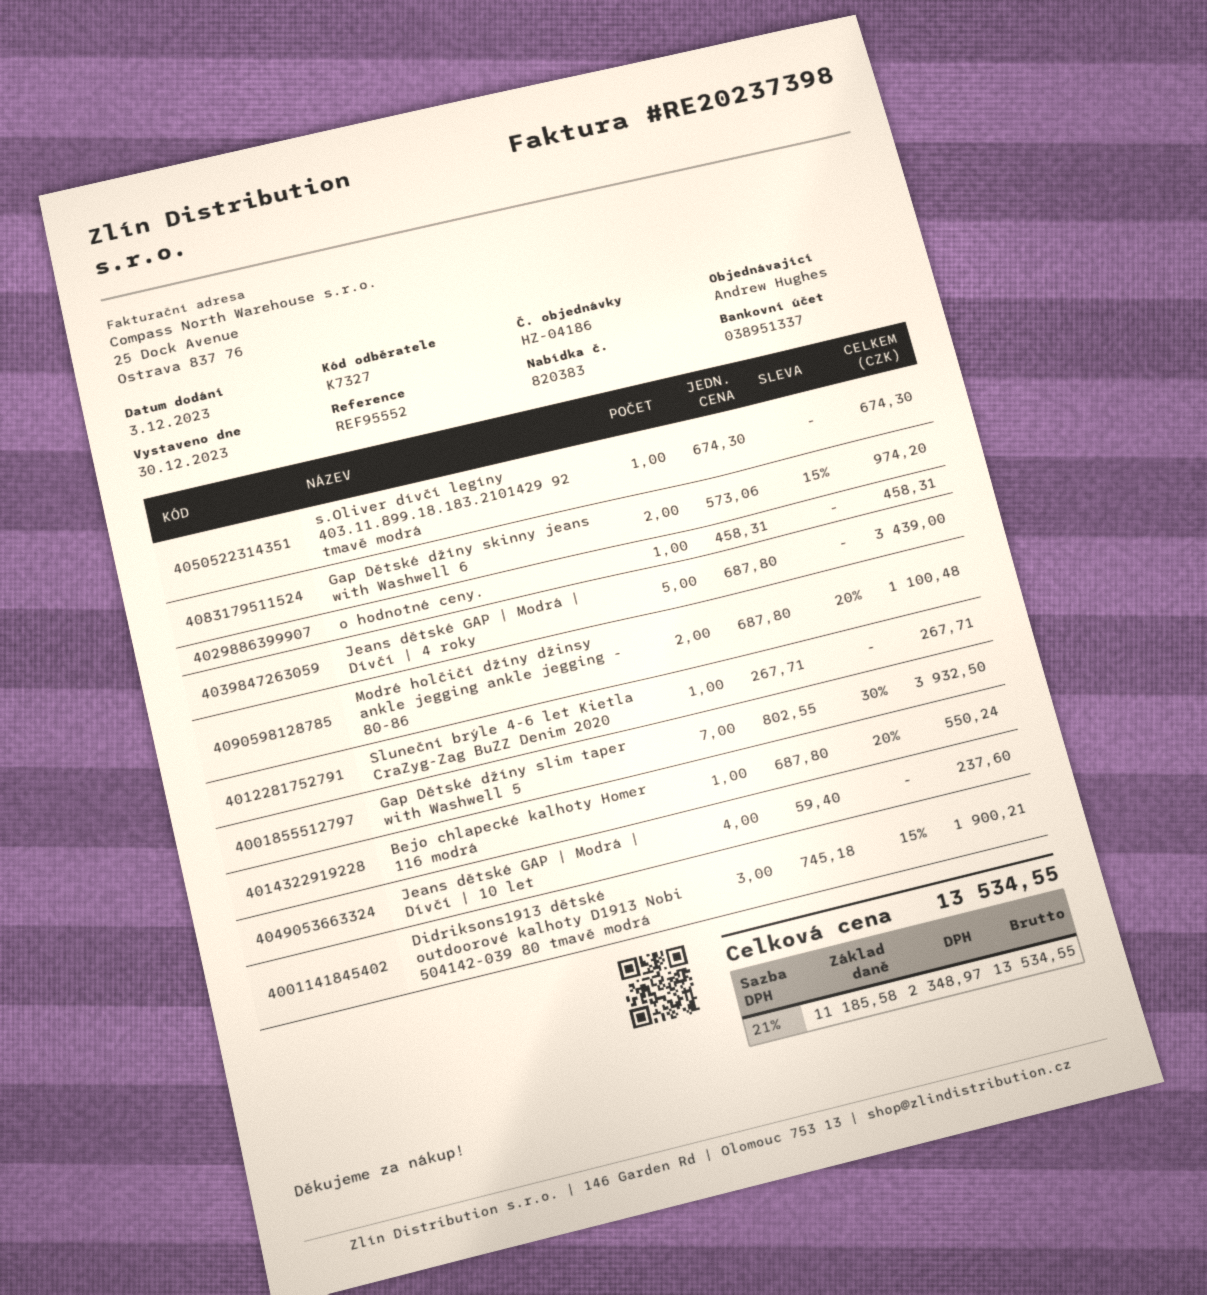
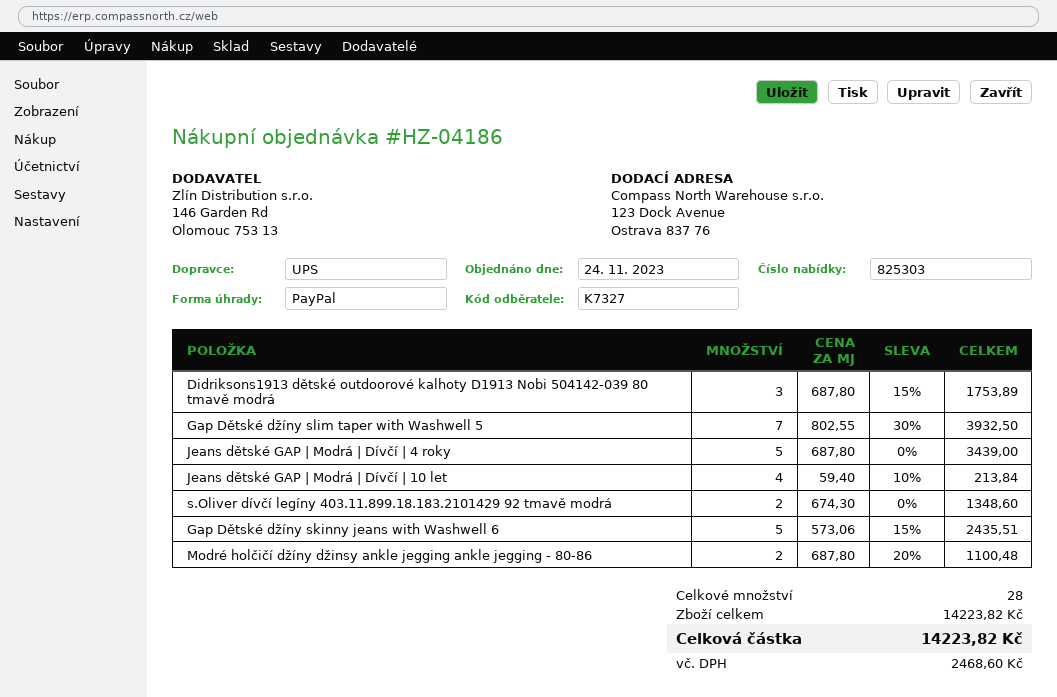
quote number: 820383 -> 825303
s.Oliver dívčí legíny 403.11.899.18.183.2101429 92 tmavě modrá: 1 x 674.30 = 674.30 -> 2 x 674.30 = 1348.60
Gap Dětské džíny skinny jeans with Washwell 6: 2 x 573.06 - 15% = 974.20 -> 5 x 573.06 - 15% = 2435.51
o hodnotné ceny.: 1 x 458.31 = 458.31 -> none
Sluneční brýle 4-6 let Kietla CraZyg-Zag BuZZ Denim 2020: 1 x 267.71 = 267.71 -> none
Bejo chlapecké kalhoty Homer 116 modrá: 1 x 687.80 - 20% = 550.24 -> none
Jeans dětské GAP | Modrá | Dívčí | 10 let: 4 x 59.40 = 237.60 -> 4 x 59.40 - 10% = 213.84
Didriksons1913 dětské outdoorové kalhoty D1913 Nobi 504142-039 80 tmavě modrá: 3 x 745.18 - 15% = 1900.21 -> 3 x 687.80 - 15% = 1753.89
tax: 2348.97 -> 2468.60
total: 13534.55 -> 14223.82

